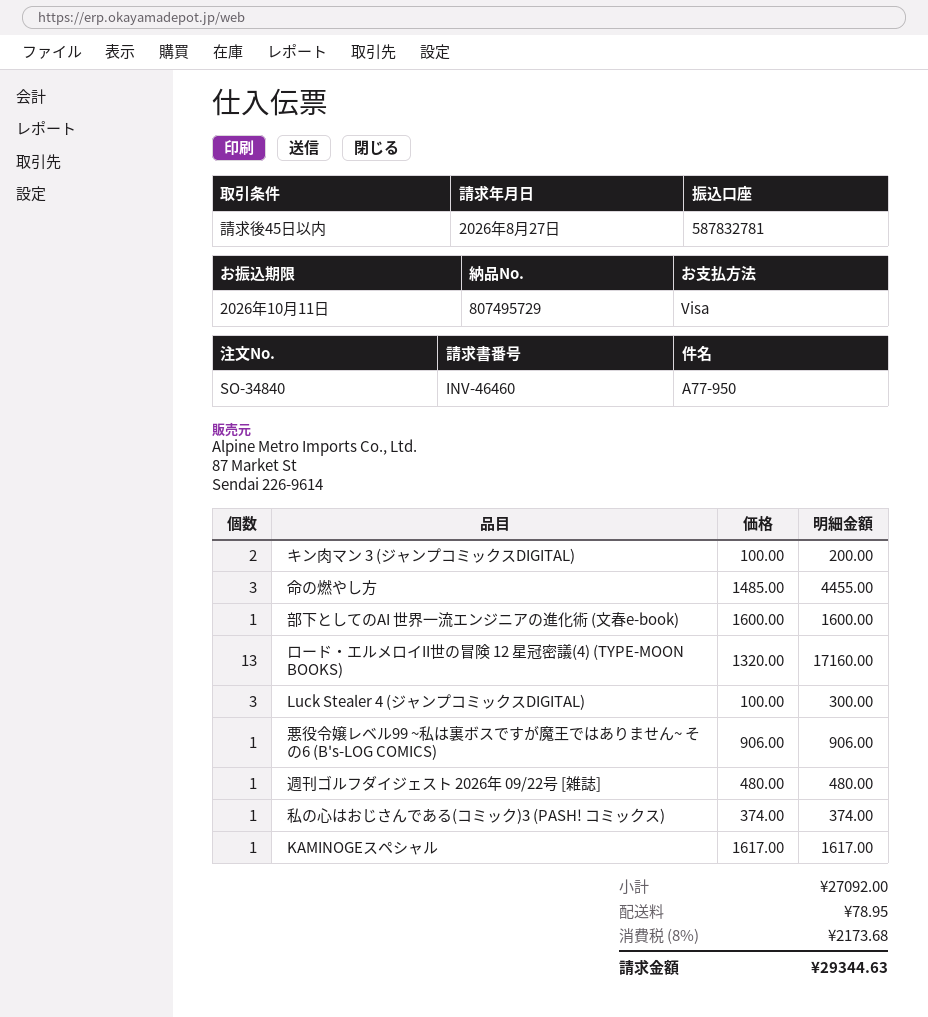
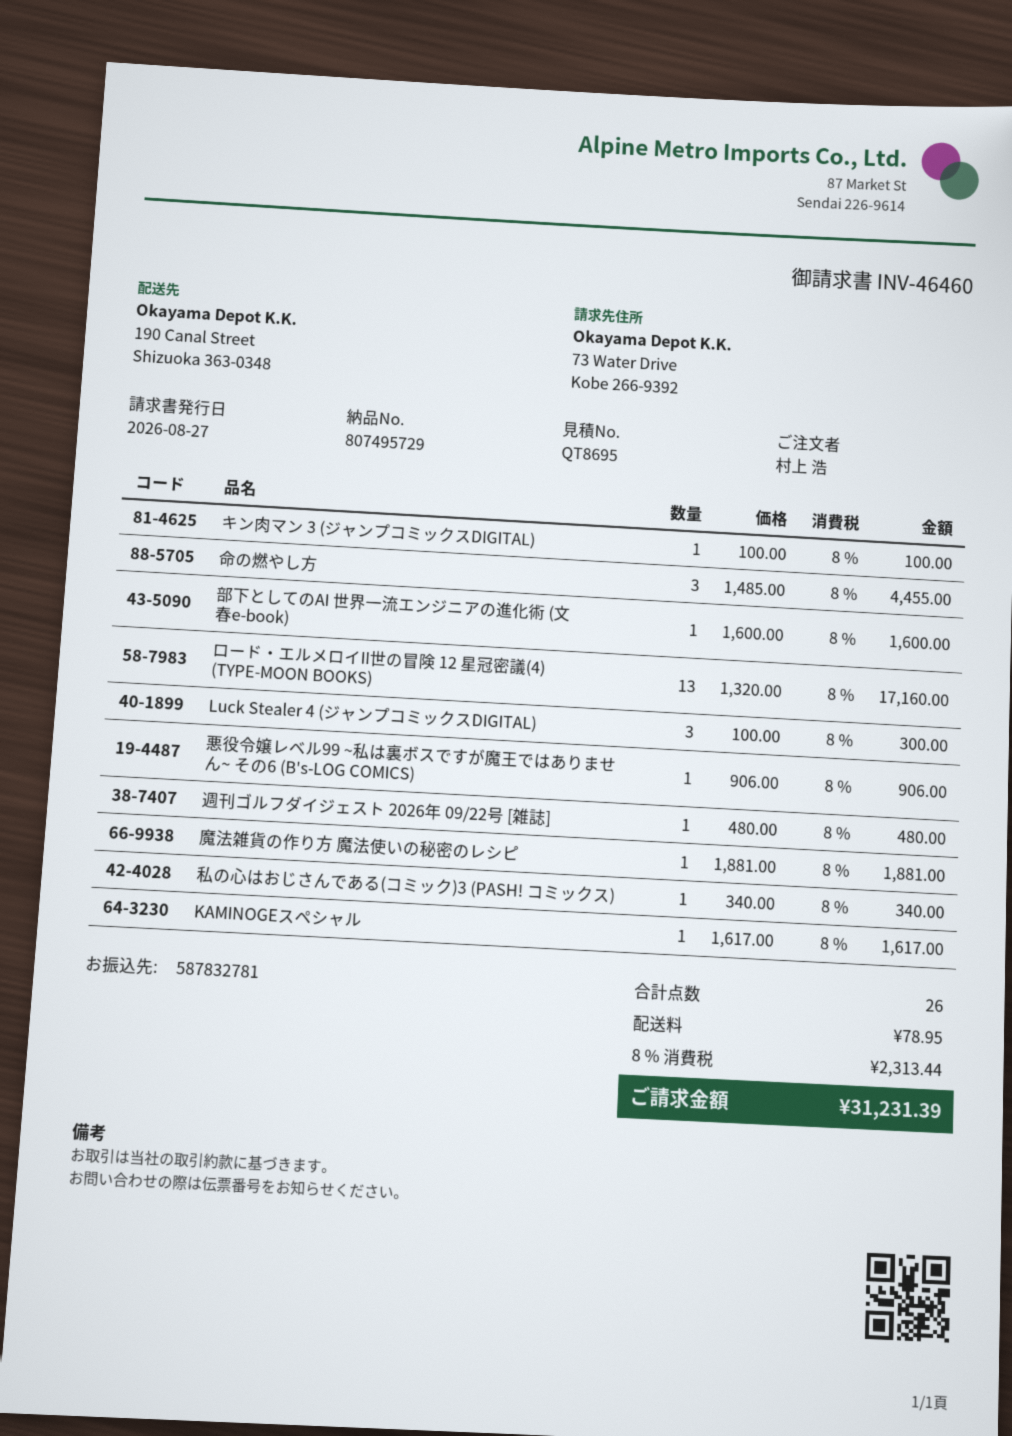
キン肉マン 3 (ジャンプコミックスDIGITAL): 2 x 100.00 = 200.00 -> 1 x 100.00 = 100.00
私の心はおじさんである(コミック)3 (PASH! コミックス): 1 x 374.00 = 374.00 -> 1 x 340.00 = 340.00
魔法雑貨の作り方 魔法使いの秘密のレシピ: none -> 1 x 1881.00 = 1881.00
tax: 8% = 2173.68 -> 8% = 2313.44
total: 29344.63 -> 31231.39

